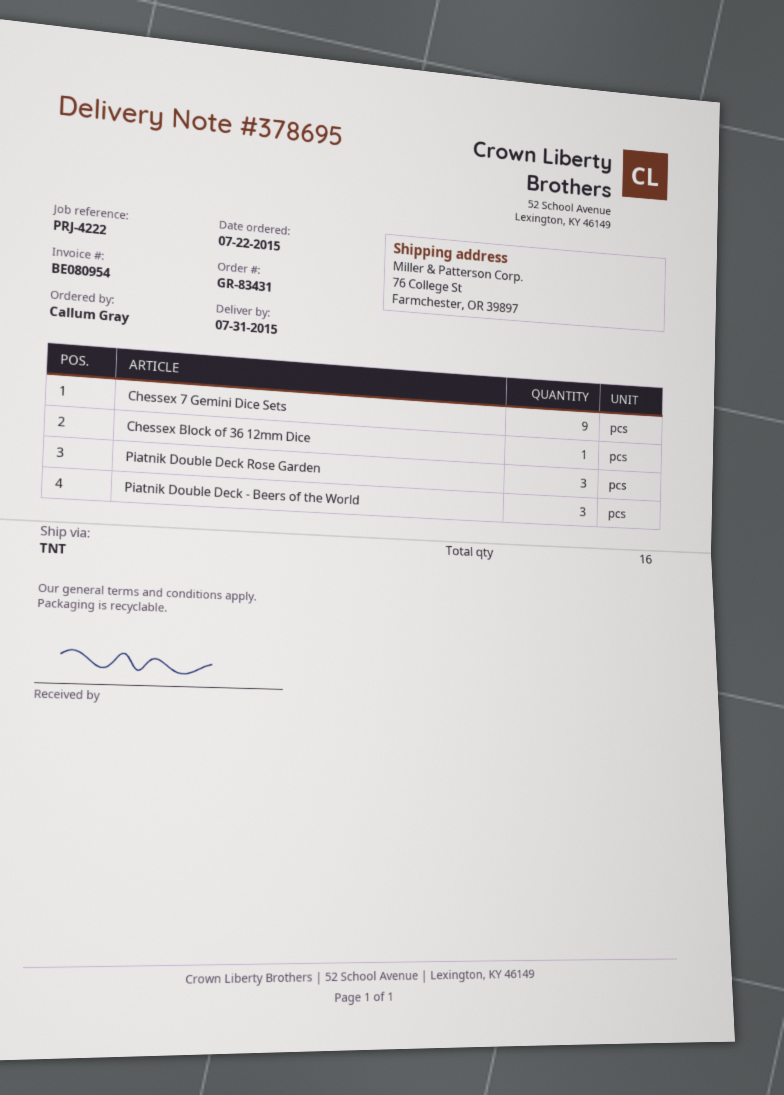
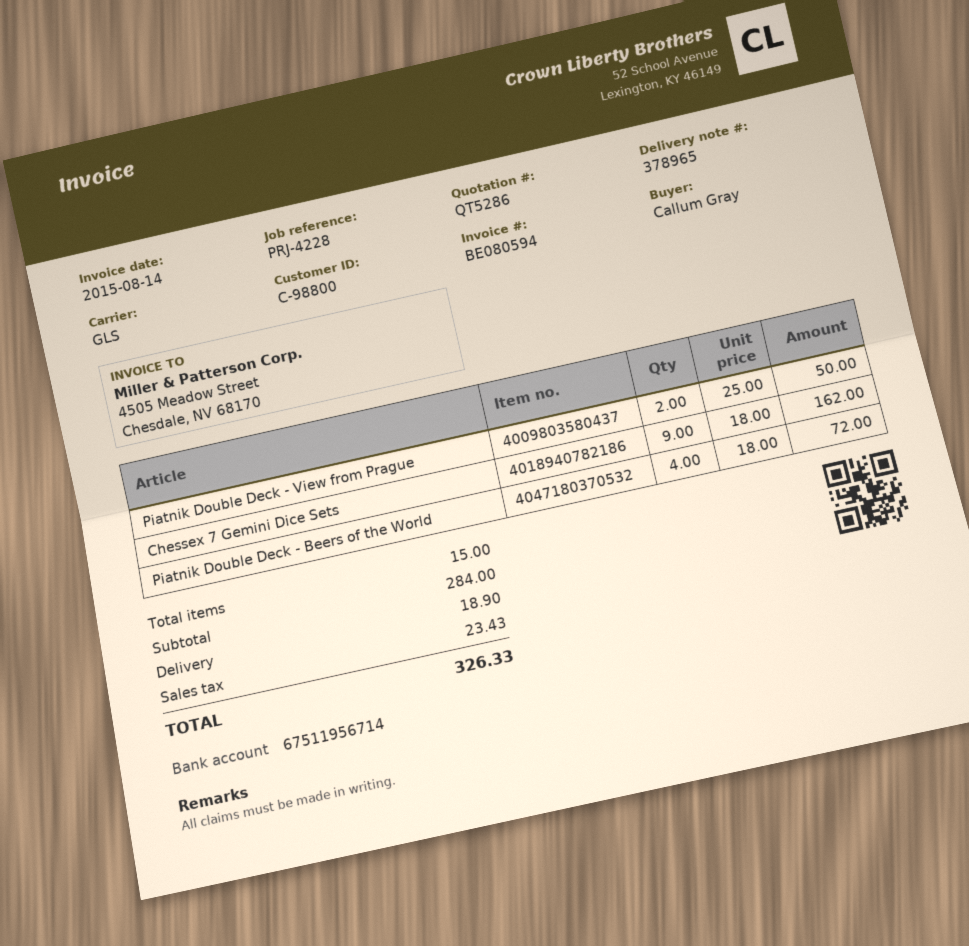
delivery note number: 378695 -> 378965
invoice number: BE080954 -> BE080594
reference: PRJ-4222 -> PRJ-4228
shipping method: TNT -> GLS
Chessex Block of 36 12mm Dice: 1 -> none
Piatnik Double Deck Rose Garden: 3 -> none
Piatnik Double Deck - Beers of the World: 3 -> 4
Piatnik Double Deck - View from Prague: none -> 2
total quantity: 16 -> 15

